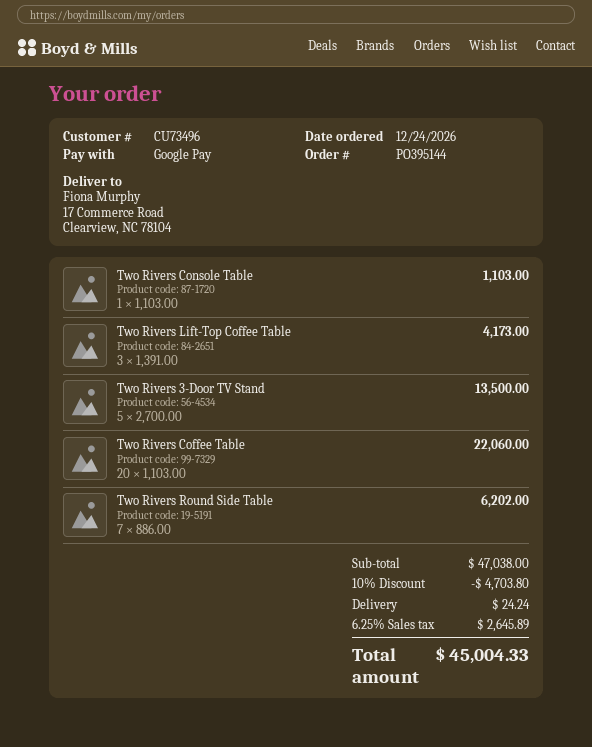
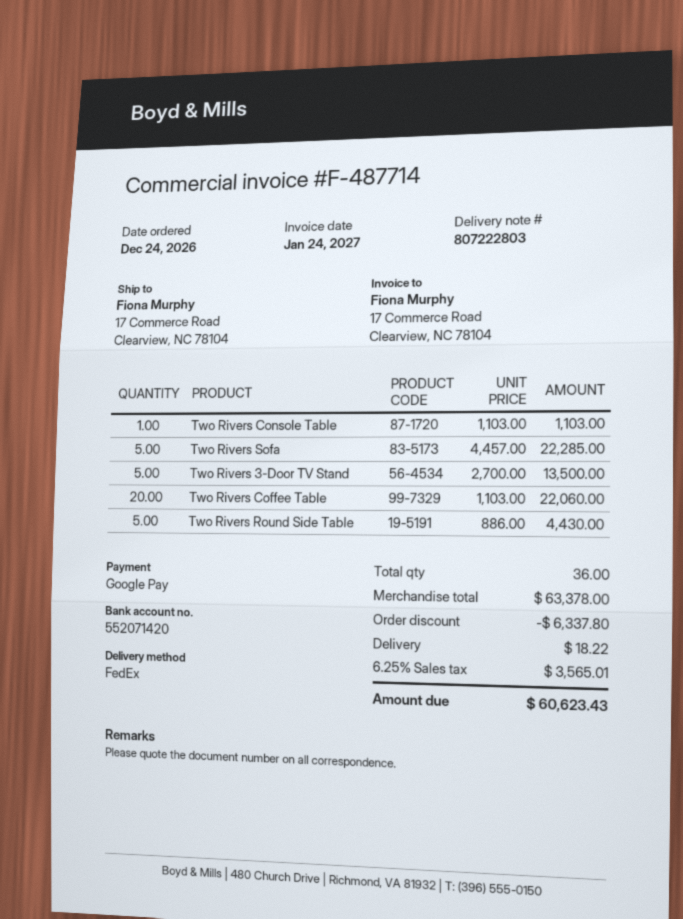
Two Rivers Lift-Top Coffee Table: 3 x 1391.00 = 4173.00 -> none
Two Rivers Round Side Table: 7 x 886.00 = 6202.00 -> 5 x 886.00 = 4430.00
Two Rivers Sofa: none -> 5 x 4457.00 = 22285.00
subtotal: 47038.00 -> 63378.00
discount: 4703.80 -> 6337.80
shipping: 24.24 -> 18.22
tax: 6.25% = 2645.89 -> 6.25% = 3565.01
total: 45004.33 -> 60623.43

